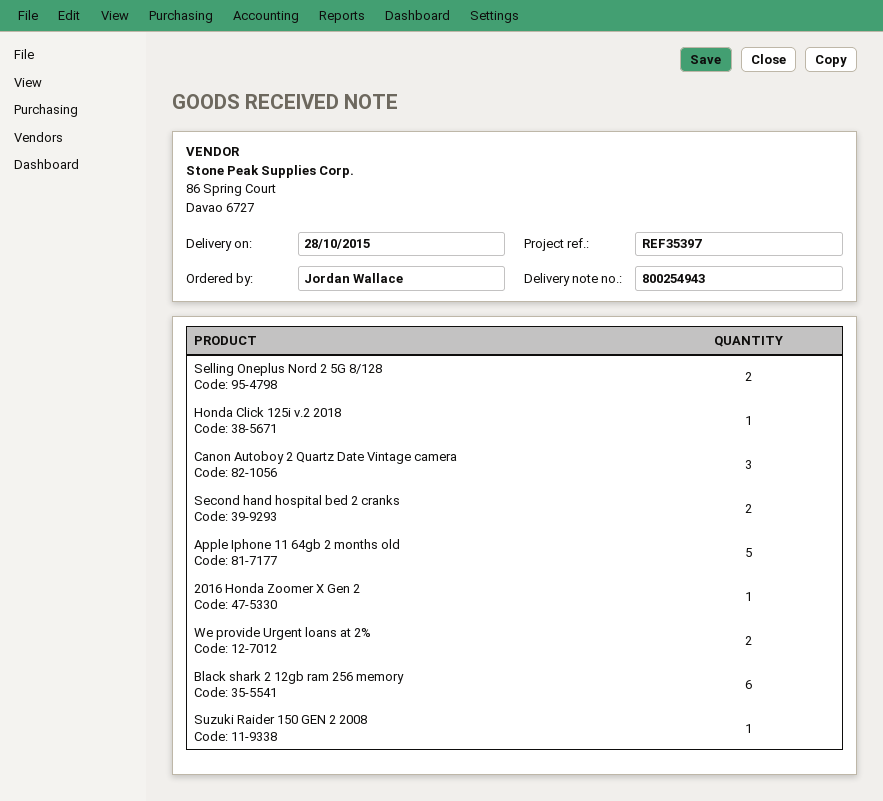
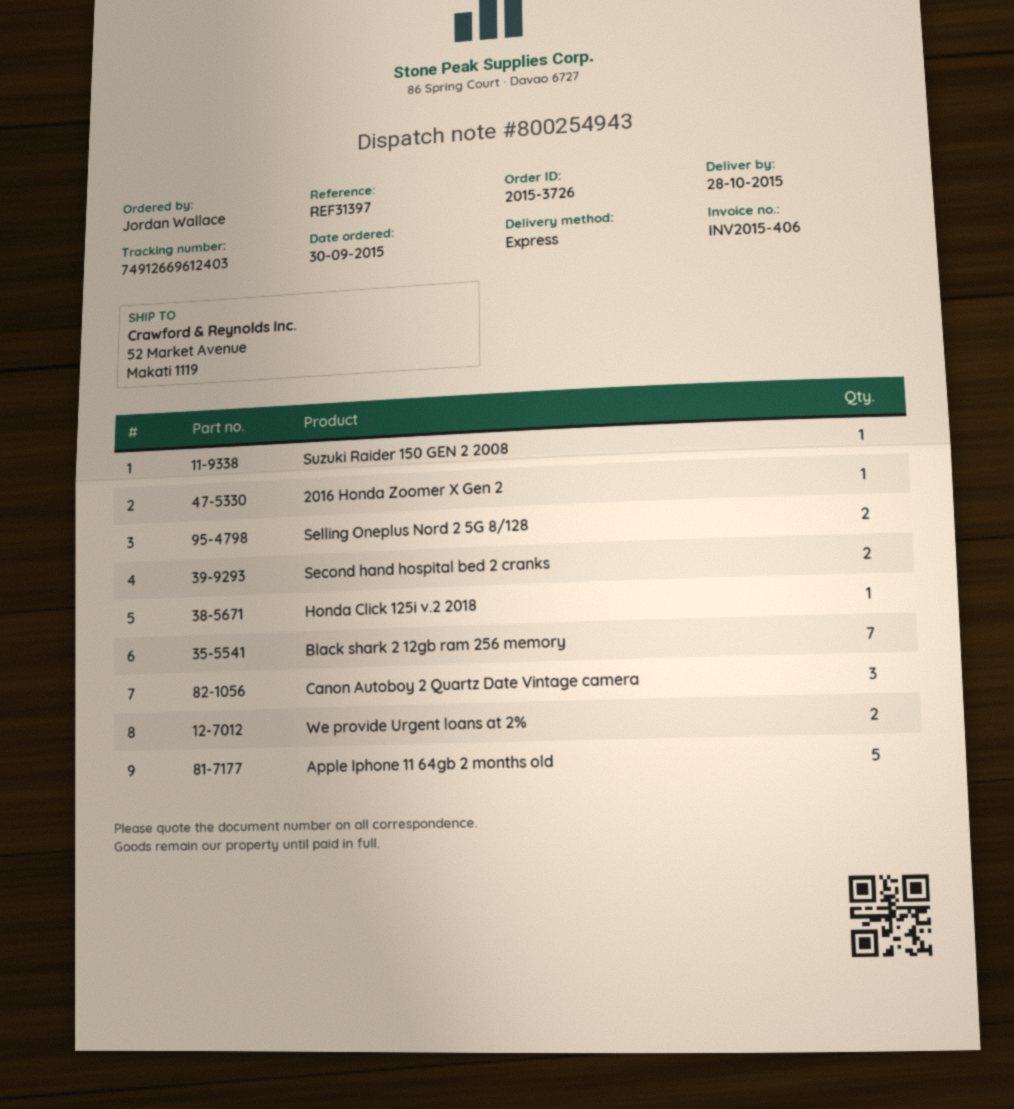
reference: REF35397 -> REF31397
Black shark 2 12gb ram 256 memory: 6 -> 7

